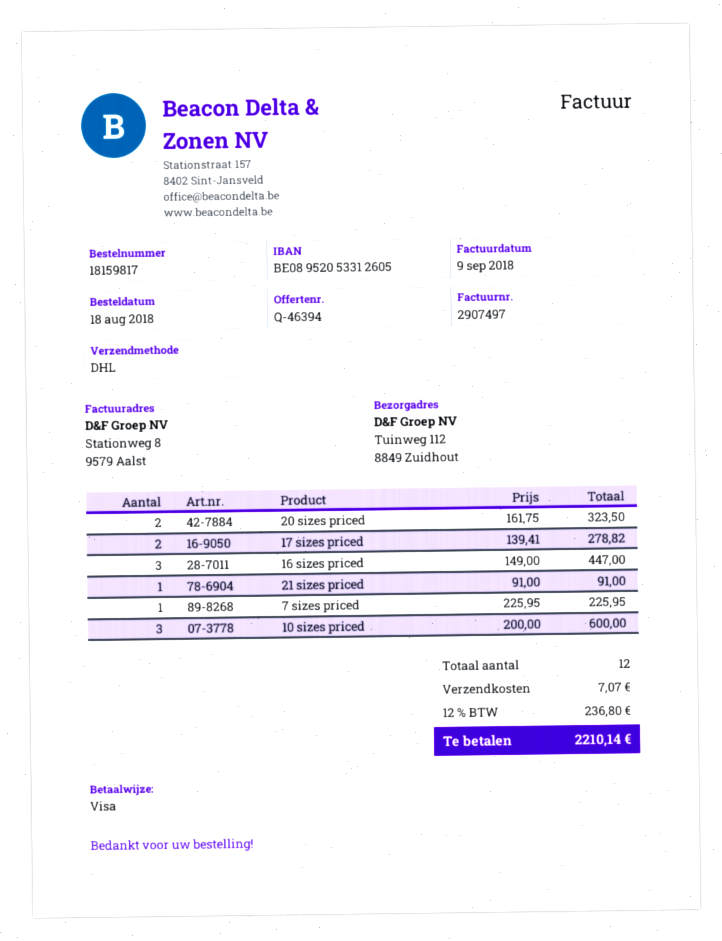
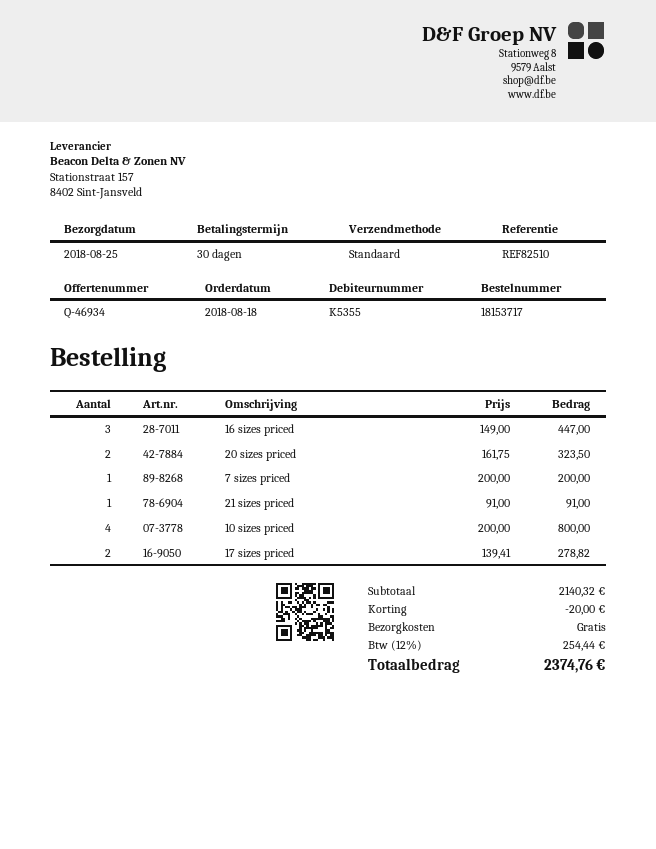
quote number: Q-46394 -> Q-46934
order number: 18159817 -> 18153717
shipping method: DHL -> standard
7 sizes priced: 1 x 225.95 = 225.95 -> 1 x 200.00 = 200.00
10 sizes priced: 3 x 200.00 = 600.00 -> 4 x 200.00 = 800.00
discount: none -> 20.00
shipping: 7.07 -> 0.00
tax: 12% = 236.80 -> 12% = 254.44
total: 2210.14 -> 2374.76

